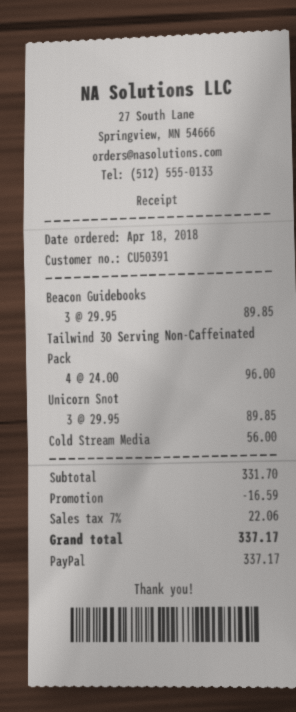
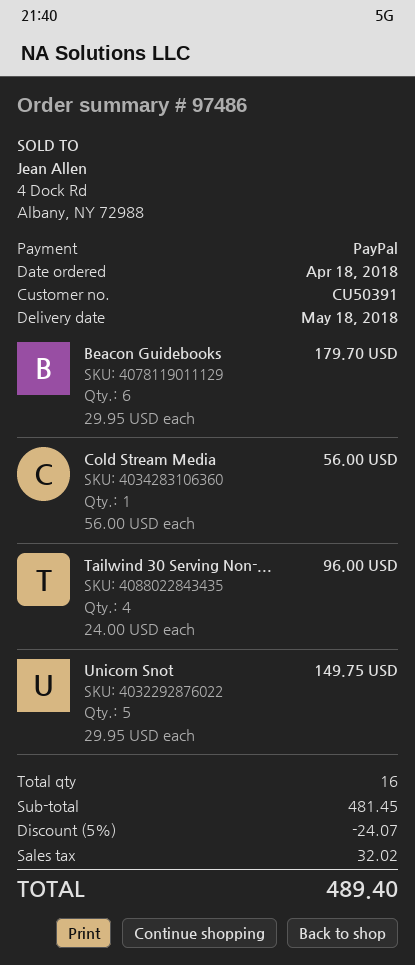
Beacon Guidebooks: 3 x 29.95 = 89.85 -> 6 x 29.95 = 179.70
Unicorn Snot: 3 x 29.95 = 89.85 -> 5 x 29.95 = 149.75
subtotal: 331.70 -> 481.45
discount: 16.59 -> 24.07
tax: 22.06 -> 32.02
total: 337.17 -> 489.40

